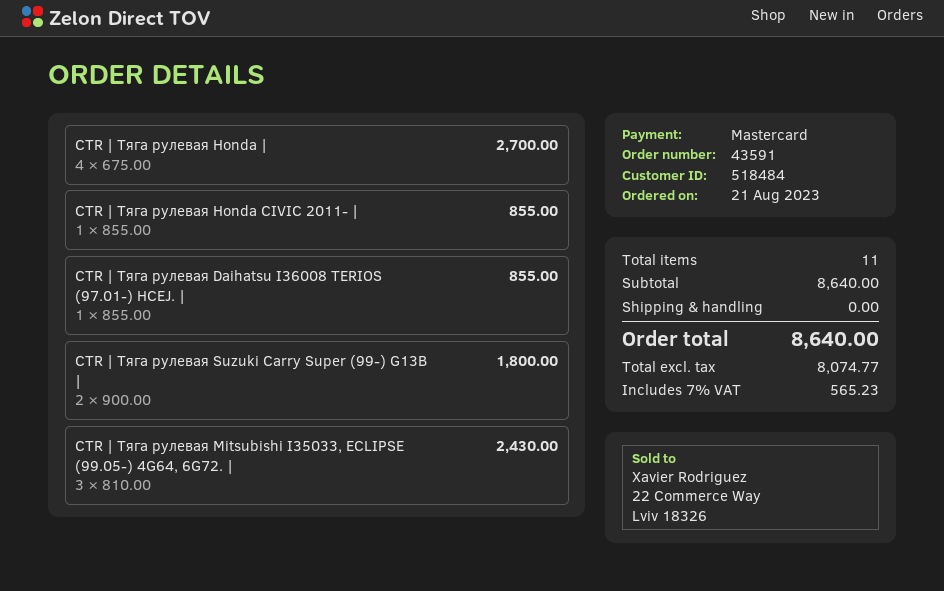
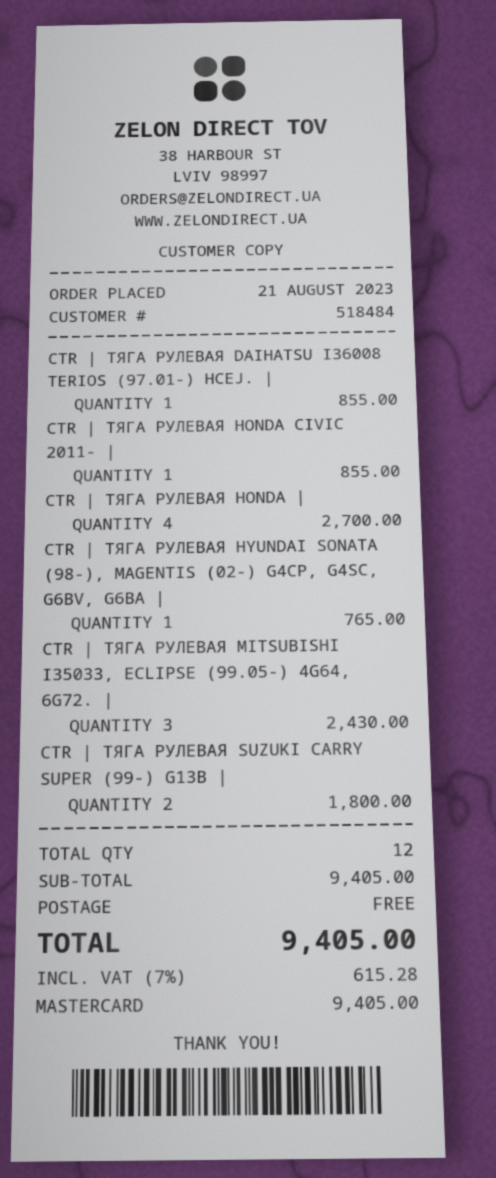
CTR | ТЯГА РУЛЕВАЯ HYUNDAI SONATA (98-), MAGENTIS (02-) G4CP, G4SC, G6BV, G6BA |: none -> 1 for 765.00
total quantity: 11 -> 12
subtotal: 8640.00 -> 9405.00
tax: 7% = 565.23 -> 7% = 615.28
total: 8640.00 -> 9405.00

